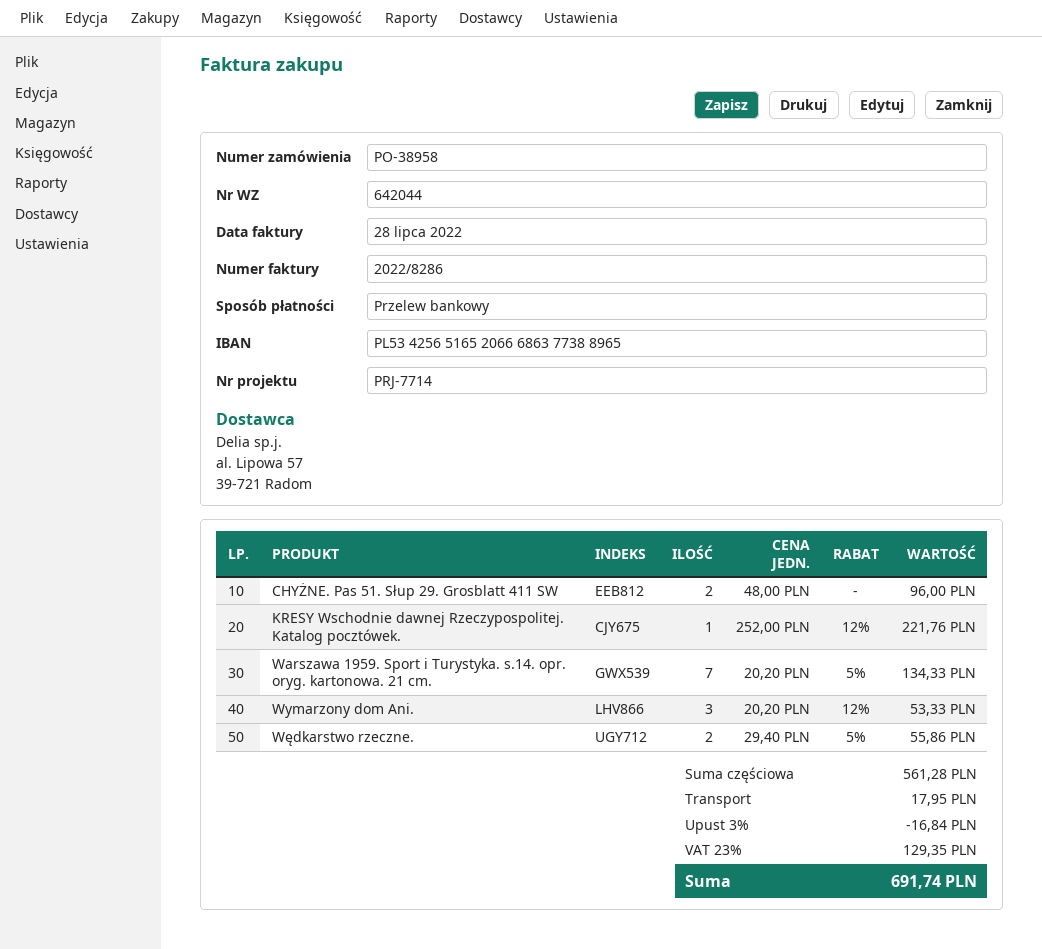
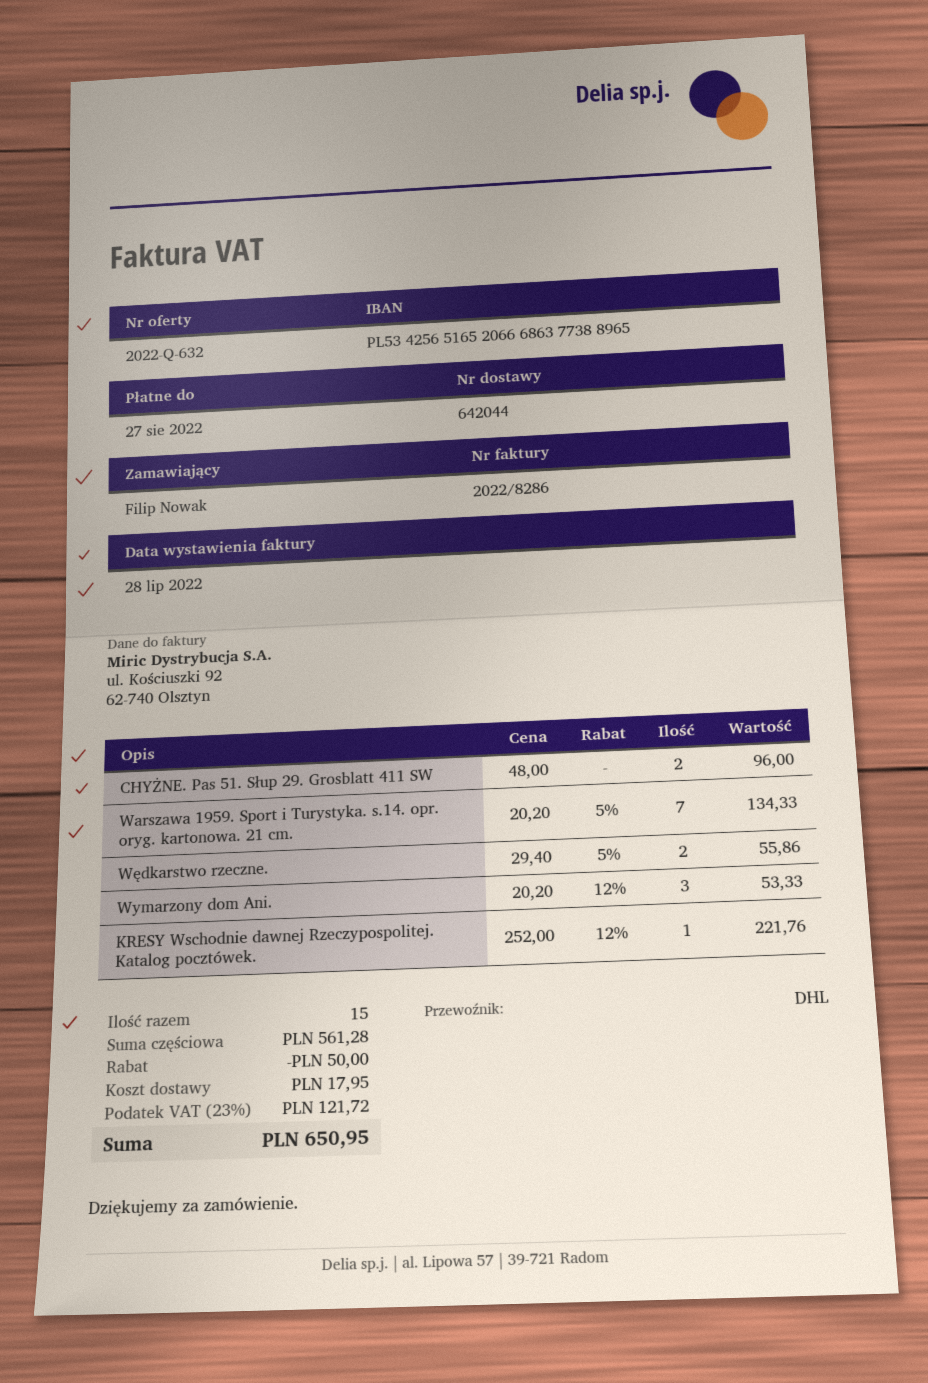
discount: 16.84 -> 50.00
tax: 23% = 129.35 -> 23% = 121.72
total: 691.74 -> 650.95

